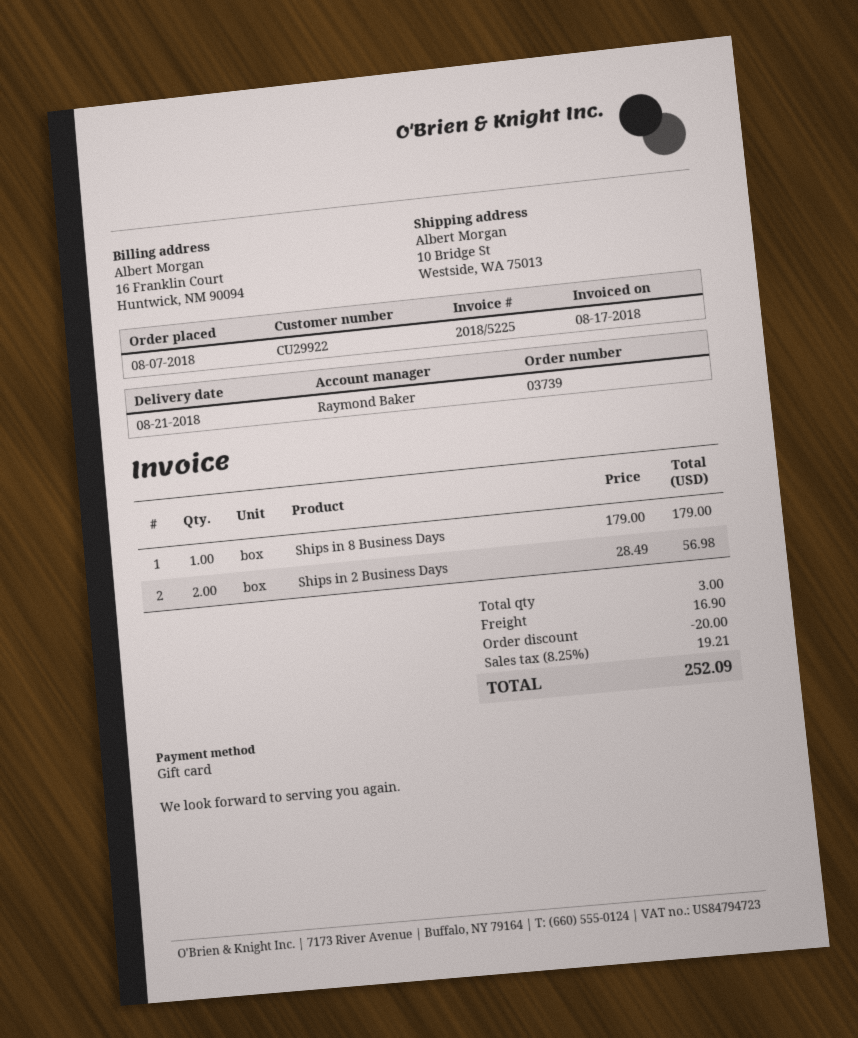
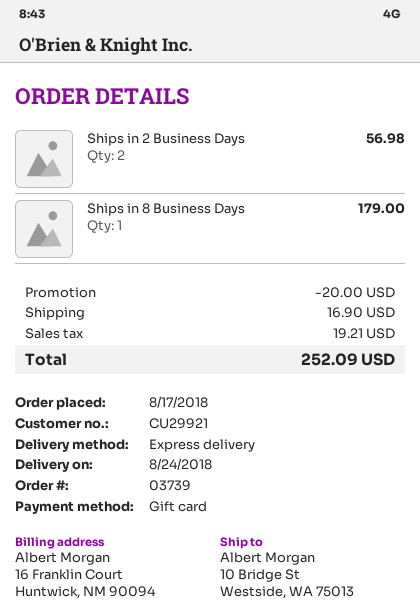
order date: 2018-08-07 -> 2018-08-17
delivery date: 2018-08-21 -> 2018-08-24
customer number: CU29922 -> CU29921

